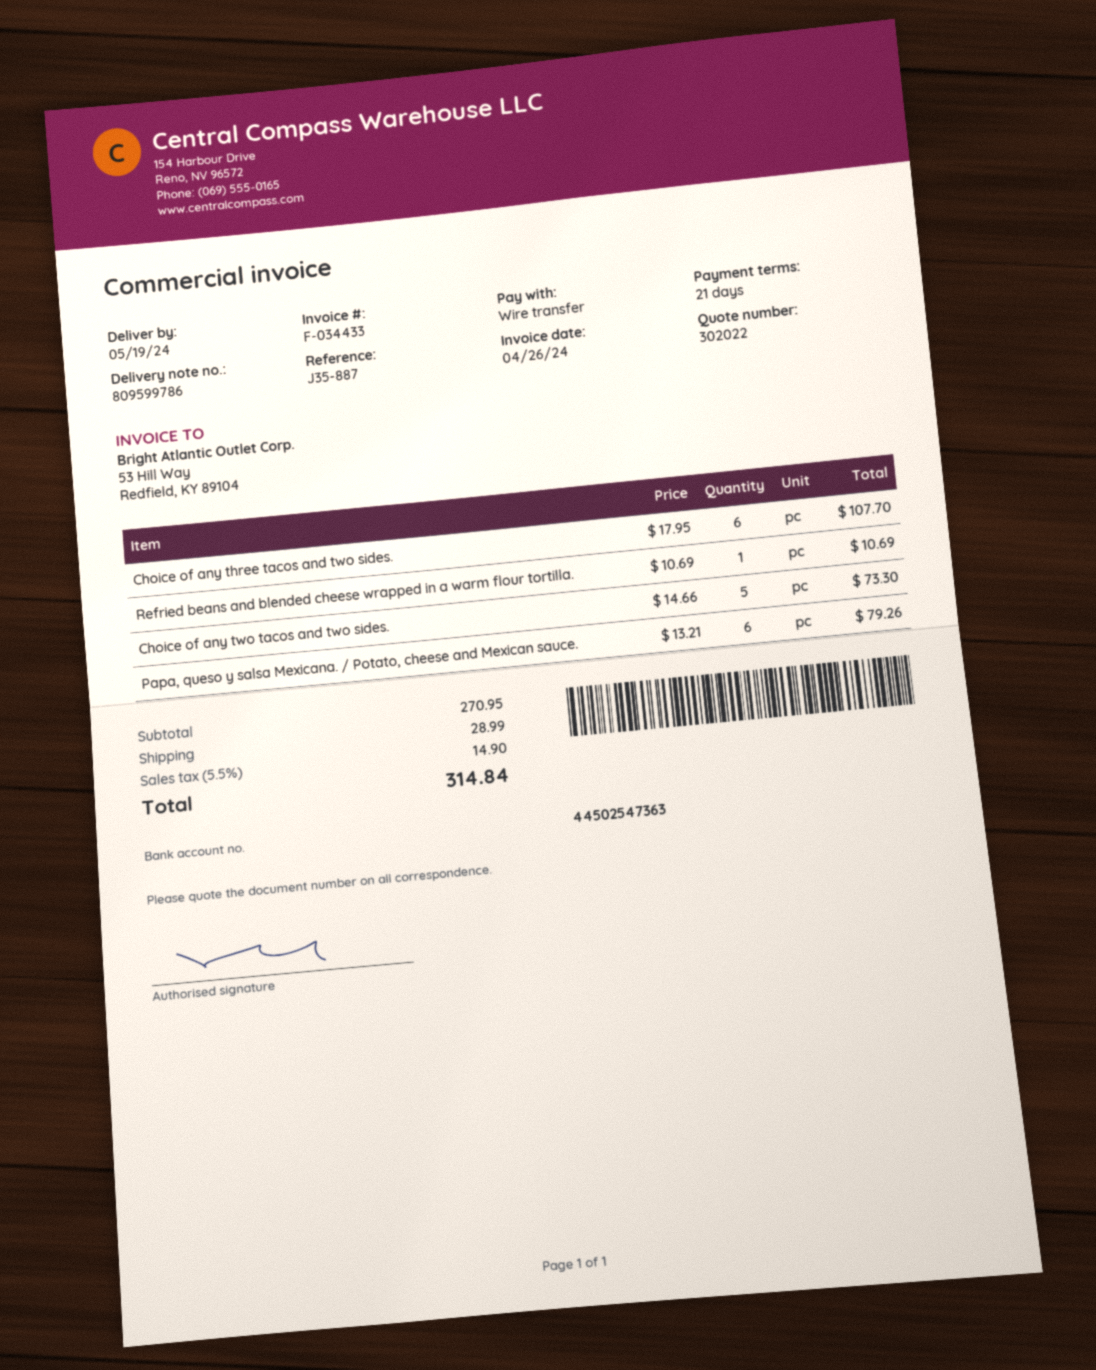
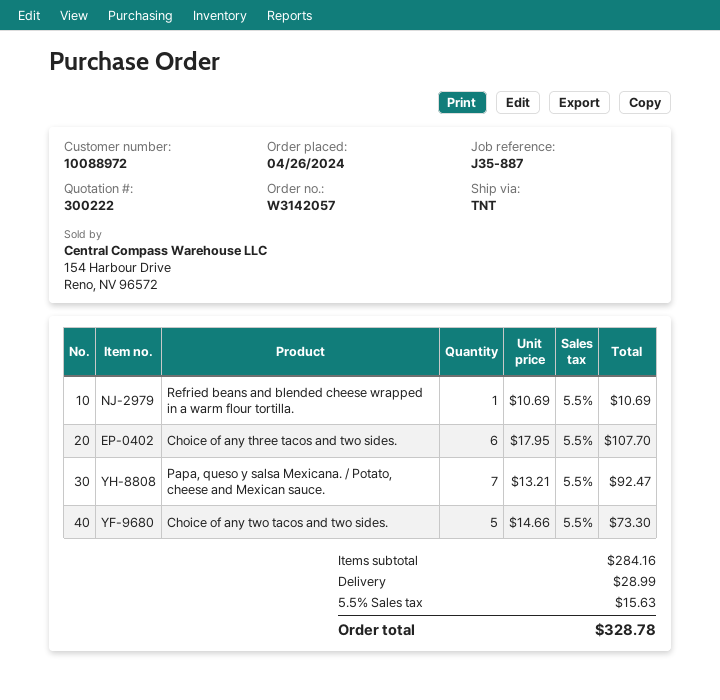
quote number: 302022 -> 300222
Papa, queso y salsa Mexicana. / Potato, cheese and Mexican sauce.: 6 x 13.21 = 79.26 -> 7 x 13.21 = 92.47
subtotal: 270.95 -> 284.16
tax: 5.5% = 14.90 -> 5.5% = 15.63
total: 314.84 -> 328.78

